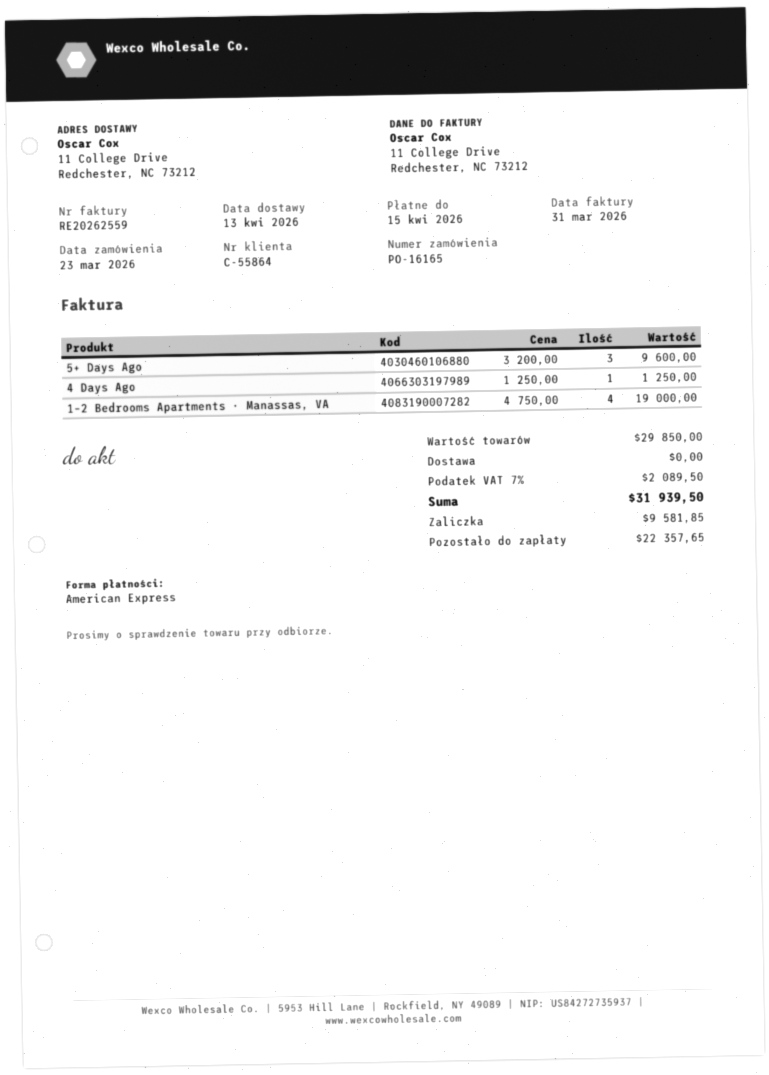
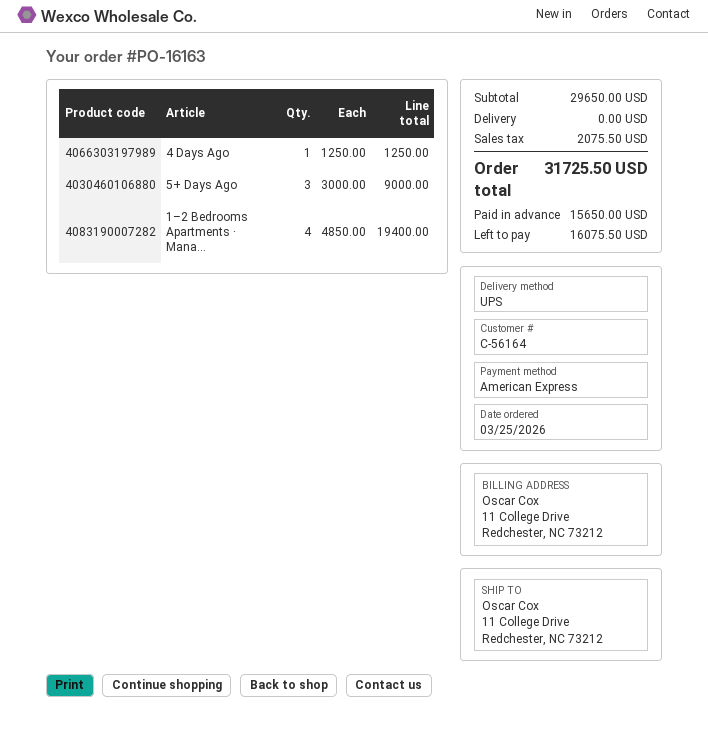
order number: PO-16165 -> PO-16163
order date: 2026-03-23 -> 2026-03-25
customer number: C-55864 -> C-56164
5+ Days Ago: 3 x 3200.00 = 9600.00 -> 3 x 3000.00 = 9000.00
1–2 Bedrooms Apartments · Manassas, VA: 4 x 4750.00 = 19000.00 -> 4 x 4850.00 = 19400.00
subtotal: 29850.00 -> 29650.00
tax: 2089.50 -> 2075.50
total: 31939.50 -> 31725.50
deposit: 9581.85 -> 15650.00
balance: 22357.65 -> 16075.50

